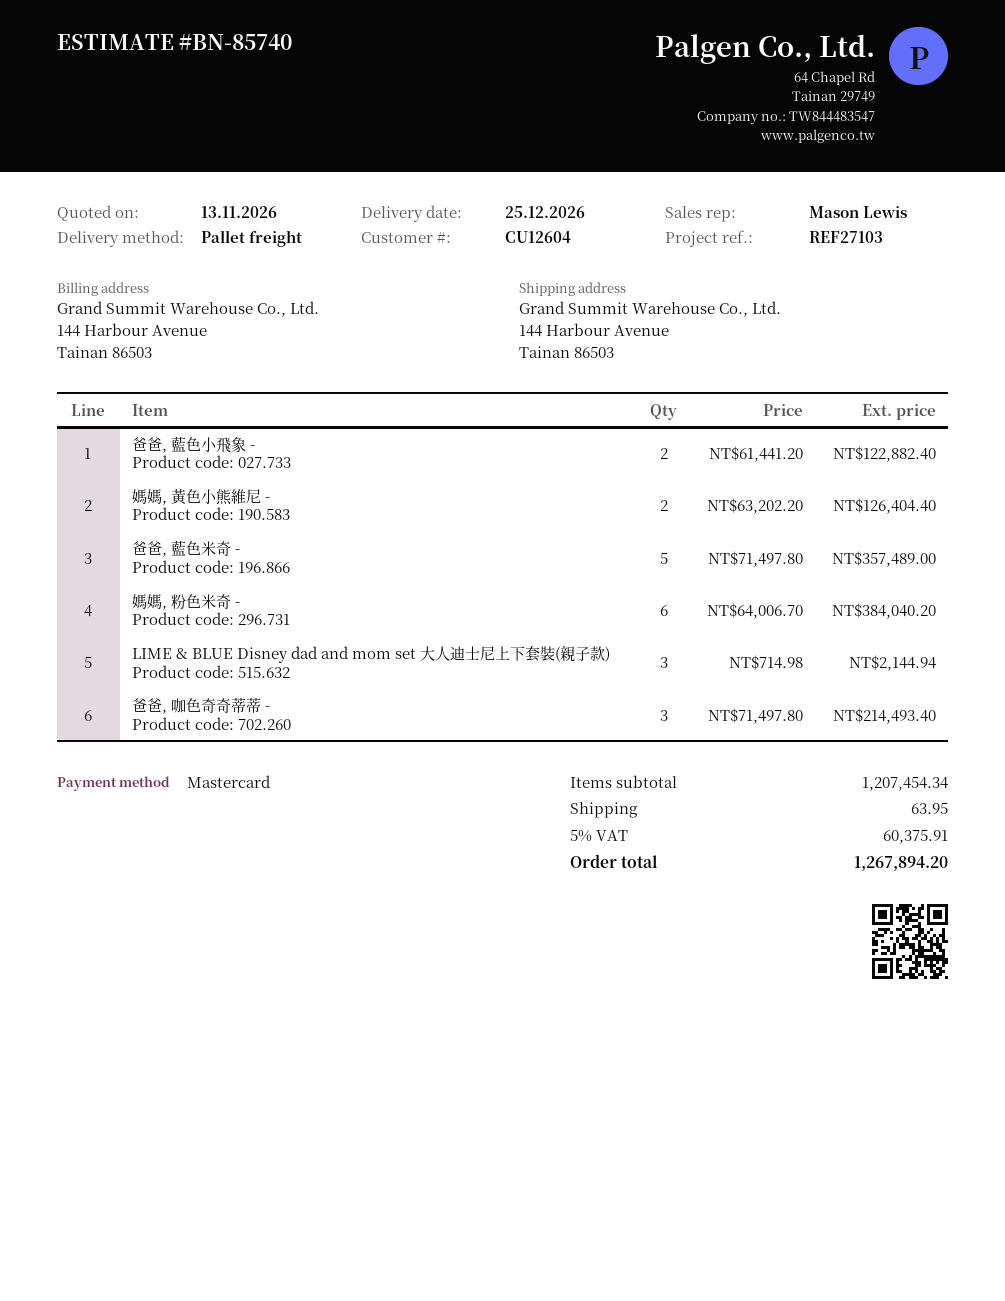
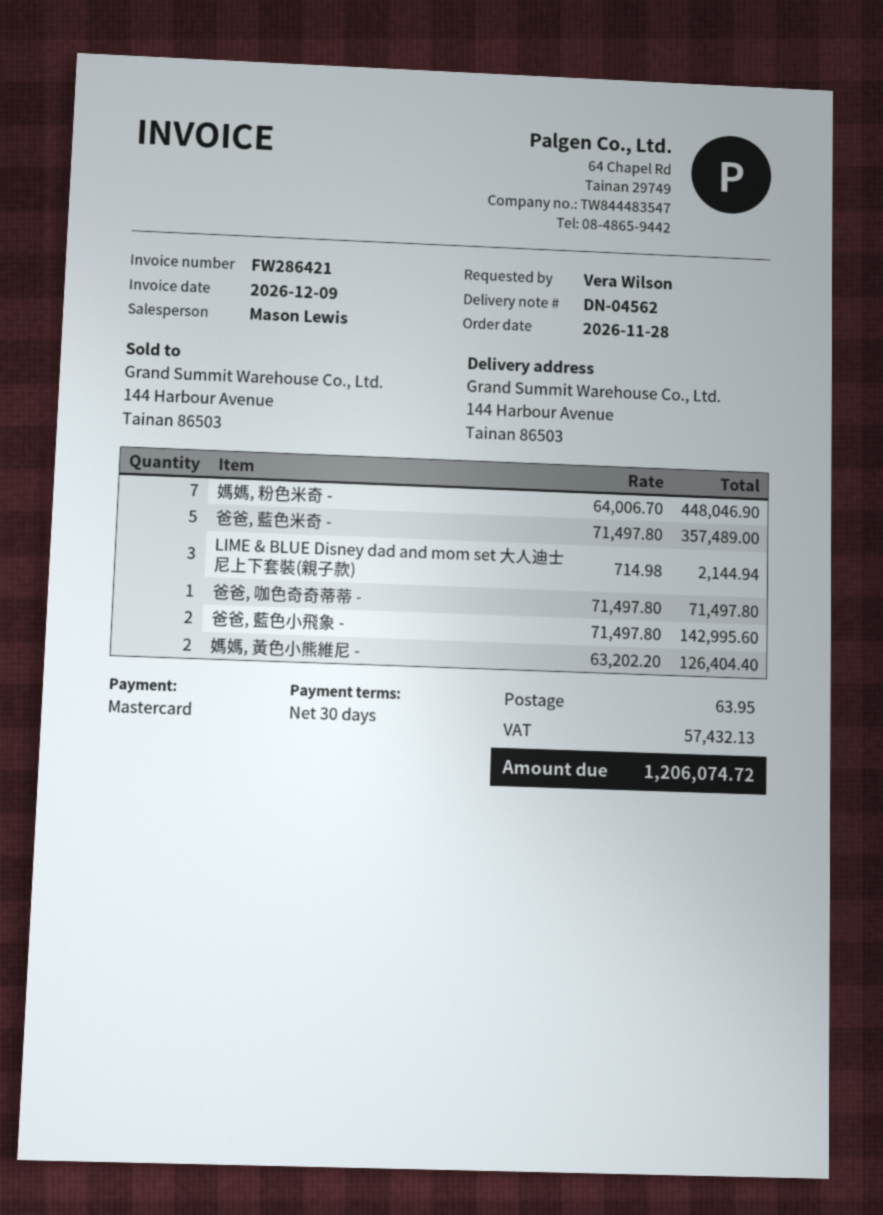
爸爸, 藍色小飛象 -: 2 x 61441.20 = 122882.40 -> 2 x 71497.80 = 142995.60
媽媽, 粉色米奇 -: 6 x 64006.70 = 384040.20 -> 7 x 64006.70 = 448046.90
爸爸, 咖色奇奇蒂蒂 -: 3 x 71497.80 = 214493.40 -> 1 x 71497.80 = 71497.80
tax: 60375.91 -> 57432.13
total: 1267894.20 -> 1206074.72

